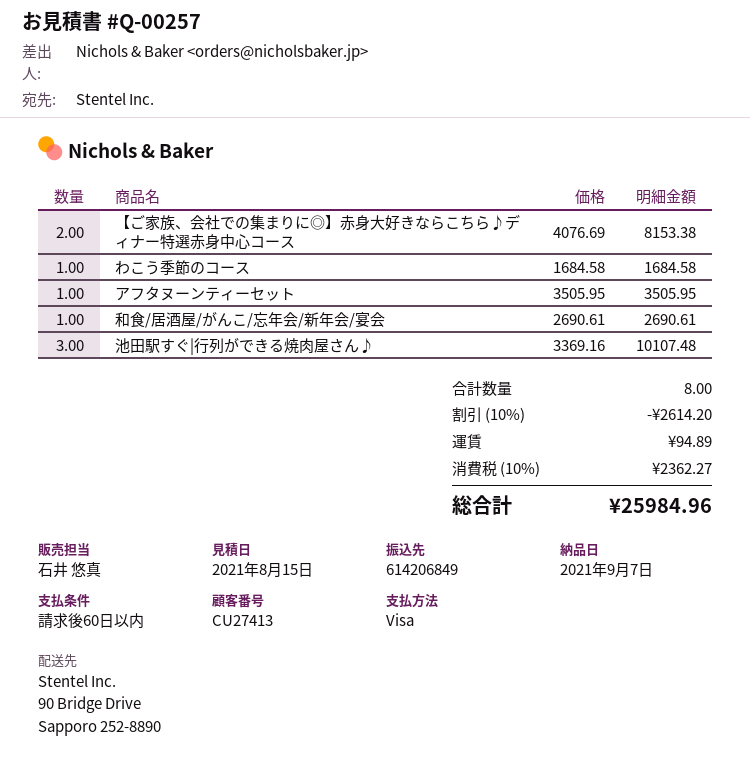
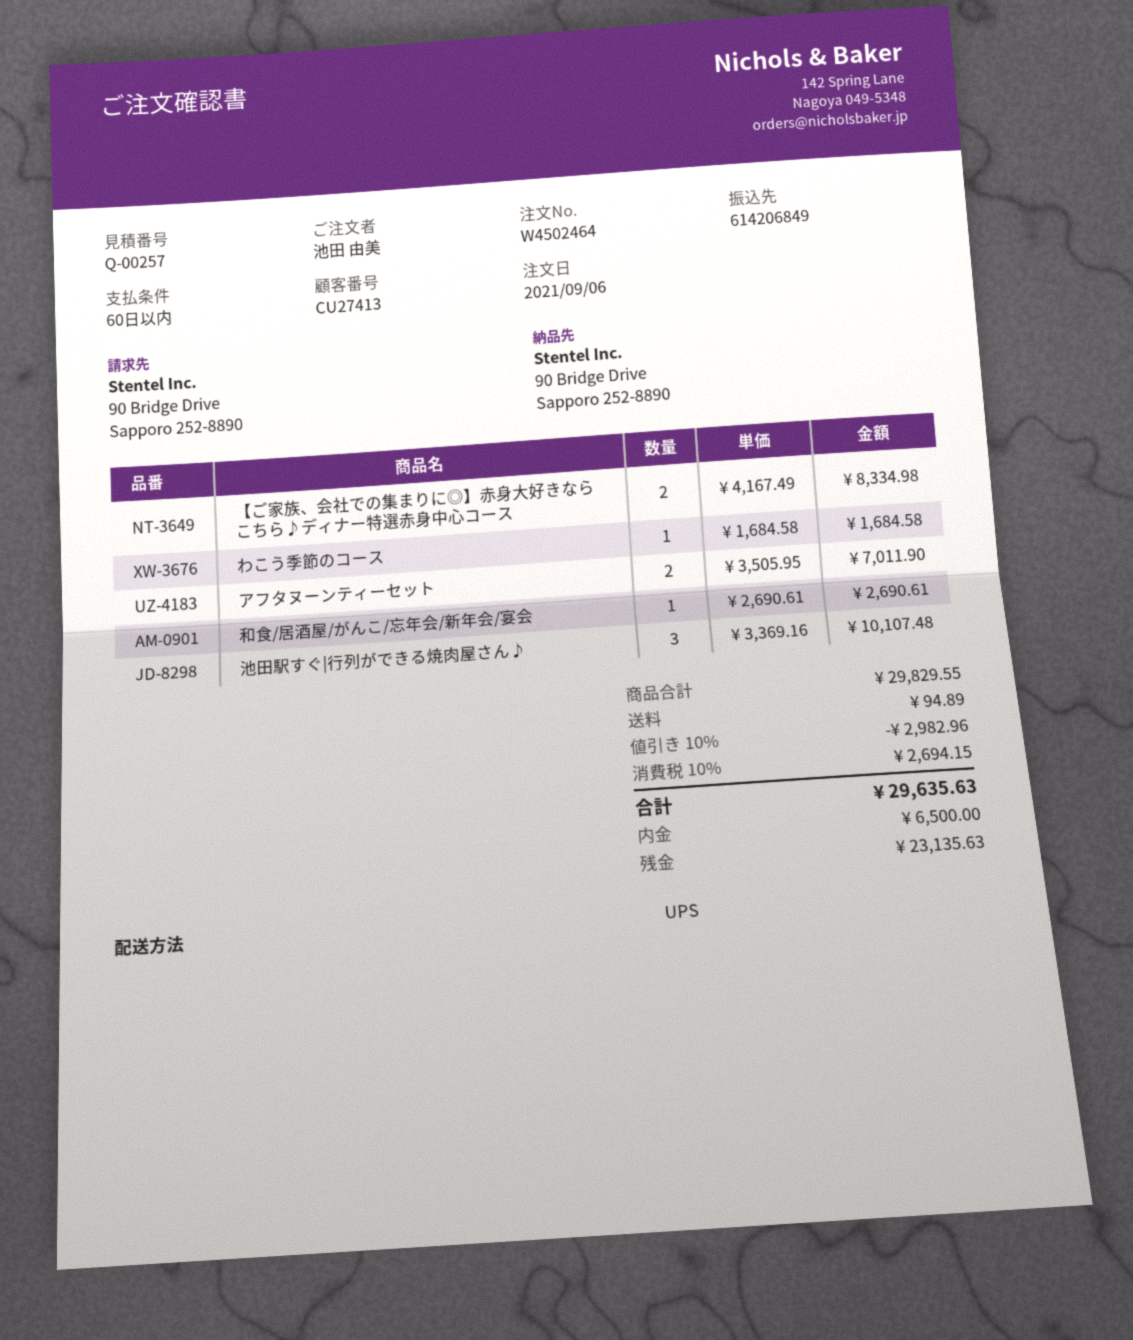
【ご家族、会社での集まりに◎】赤身大好きならこちら♪ディナー特選赤身中心コース: 2 x 4076.69 = 8153.38 -> 2 x 4167.49 = 8334.98
アフタヌーンティーセット: 1 x 3505.95 = 3505.95 -> 2 x 3505.95 = 7011.90
discount: 10% = 2614.20 -> 10% = 2982.96
tax: 10% = 2362.27 -> 10% = 2694.15
total: 25984.96 -> 29635.63

